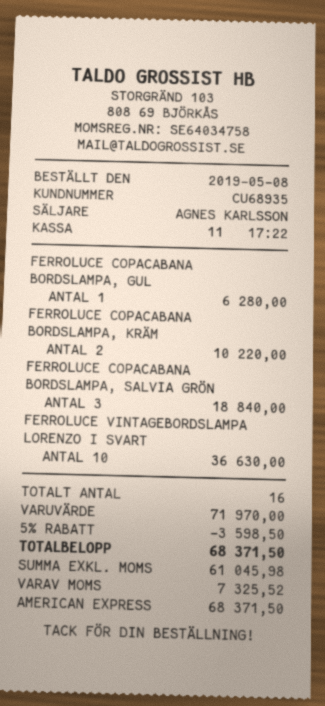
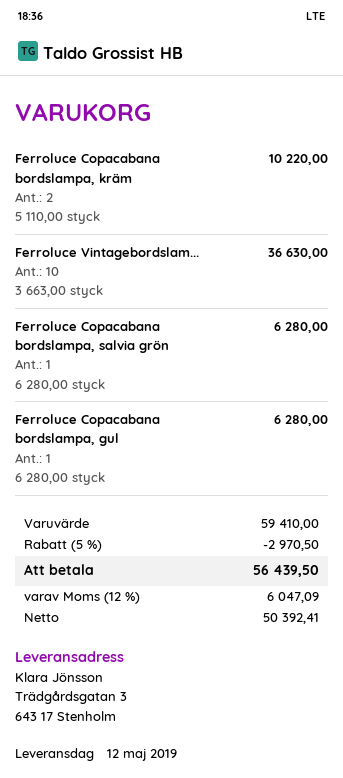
FERROLUCE COPACABANA BORDSLAMPA, SALVIA GRÖN: 3 for 18840.00 -> 1 for 6280.00
subtotal: 71970.00 -> 59410.00
discount: 5% = 3598.50 -> 5% = 2970.50
net: 61045.98 -> 50392.41
tax: 7325.52 -> 6047.09
total: 68371.50 -> 56439.50

